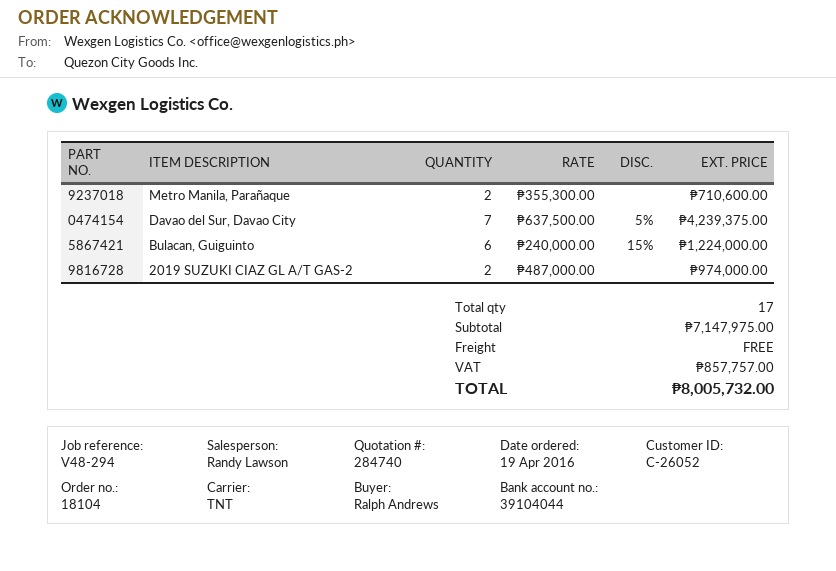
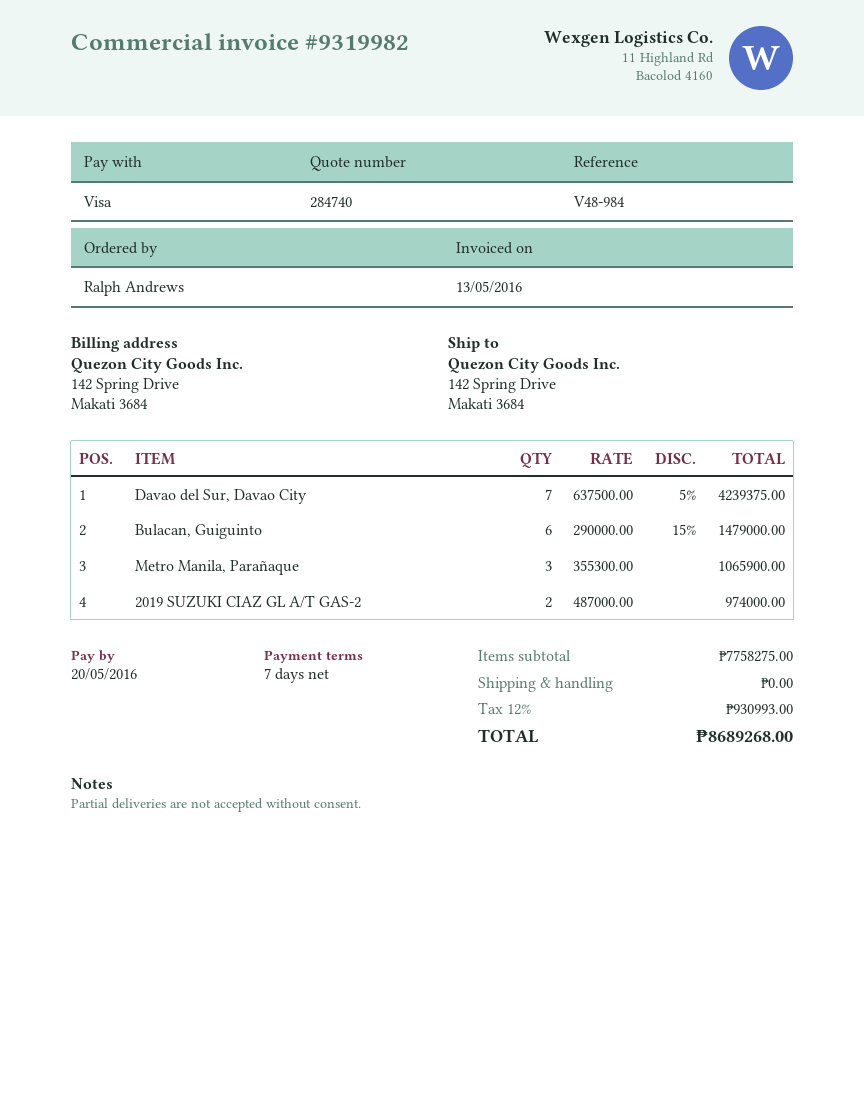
reference: V48-294 -> V48-984
Metro Manila, Parañaque: 2 x 355300.00 = 710600.00 -> 3 x 355300.00 = 1065900.00
Bulacan, Guiguinto: 6 x 240000.00 - 15% = 1224000.00 -> 6 x 290000.00 - 15% = 1479000.00
subtotal: 7147975.00 -> 7758275.00
tax: 857757.00 -> 930993.00
total: 8005732.00 -> 8689268.00

